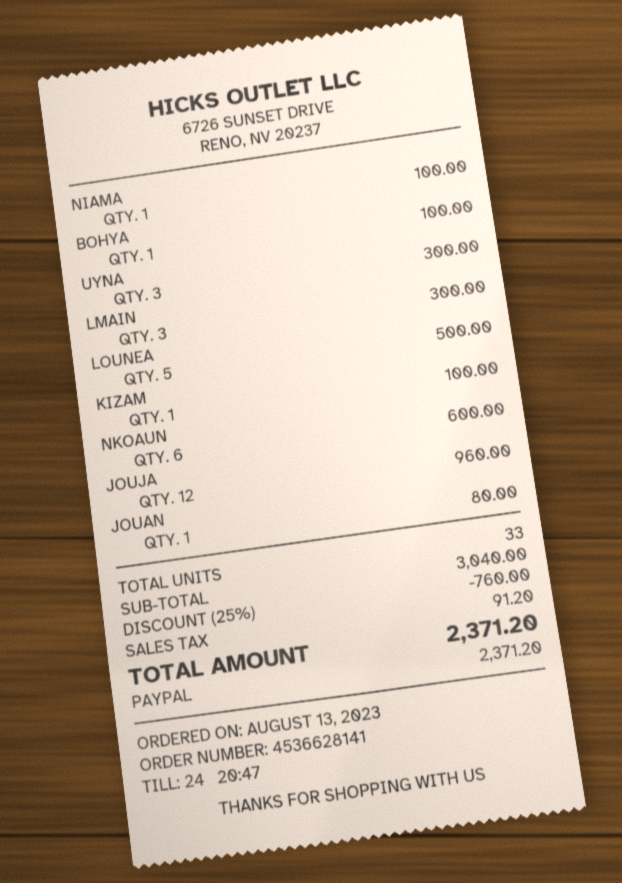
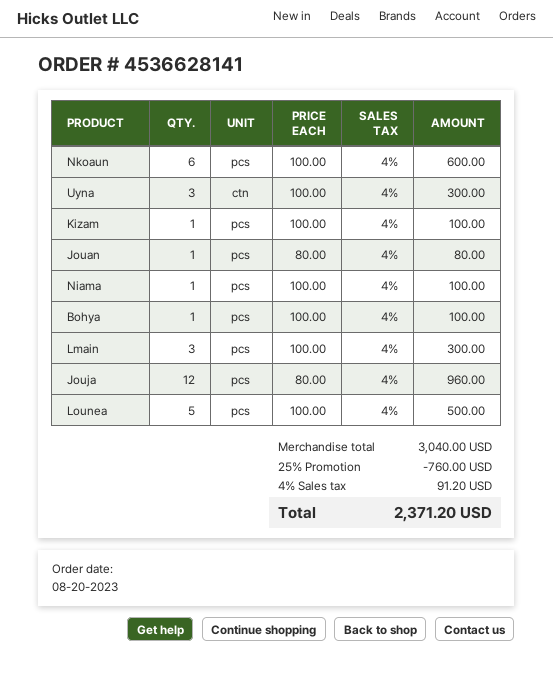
order date: 2023-08-13 -> 2023-08-20

